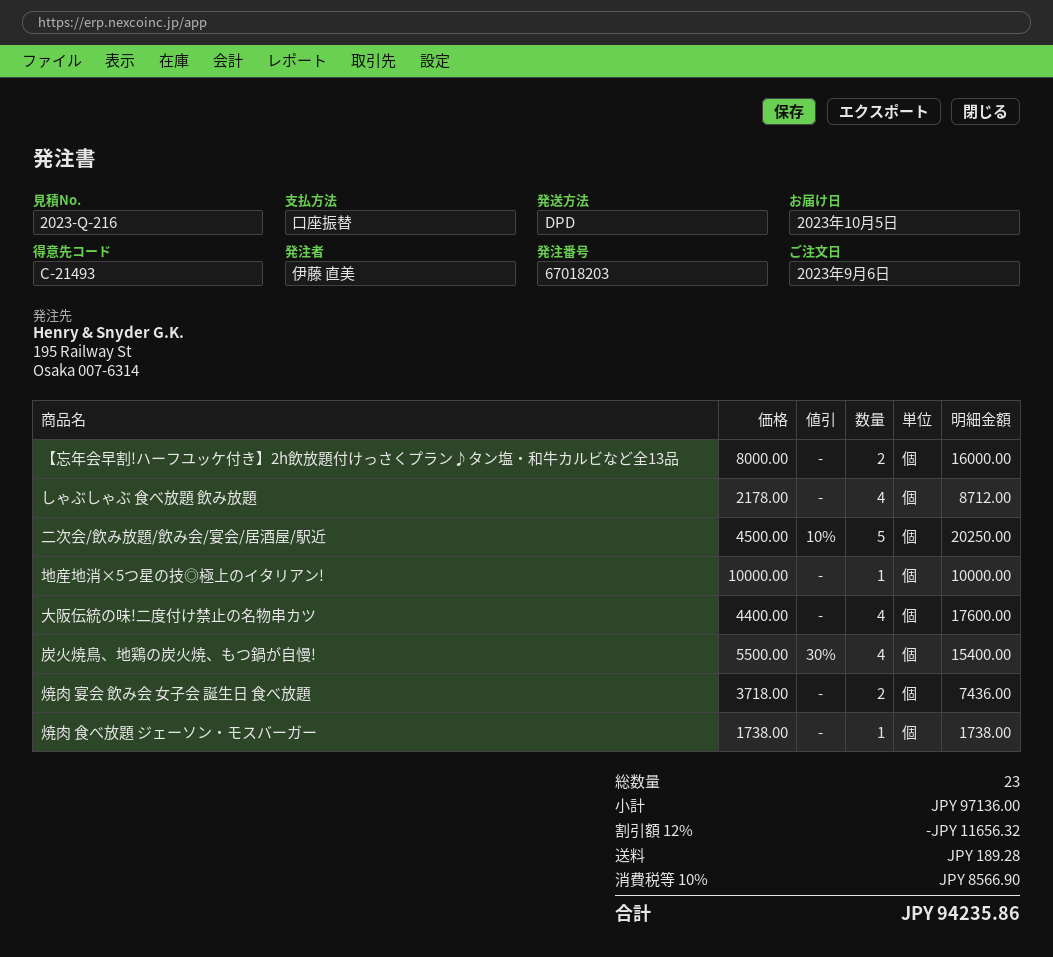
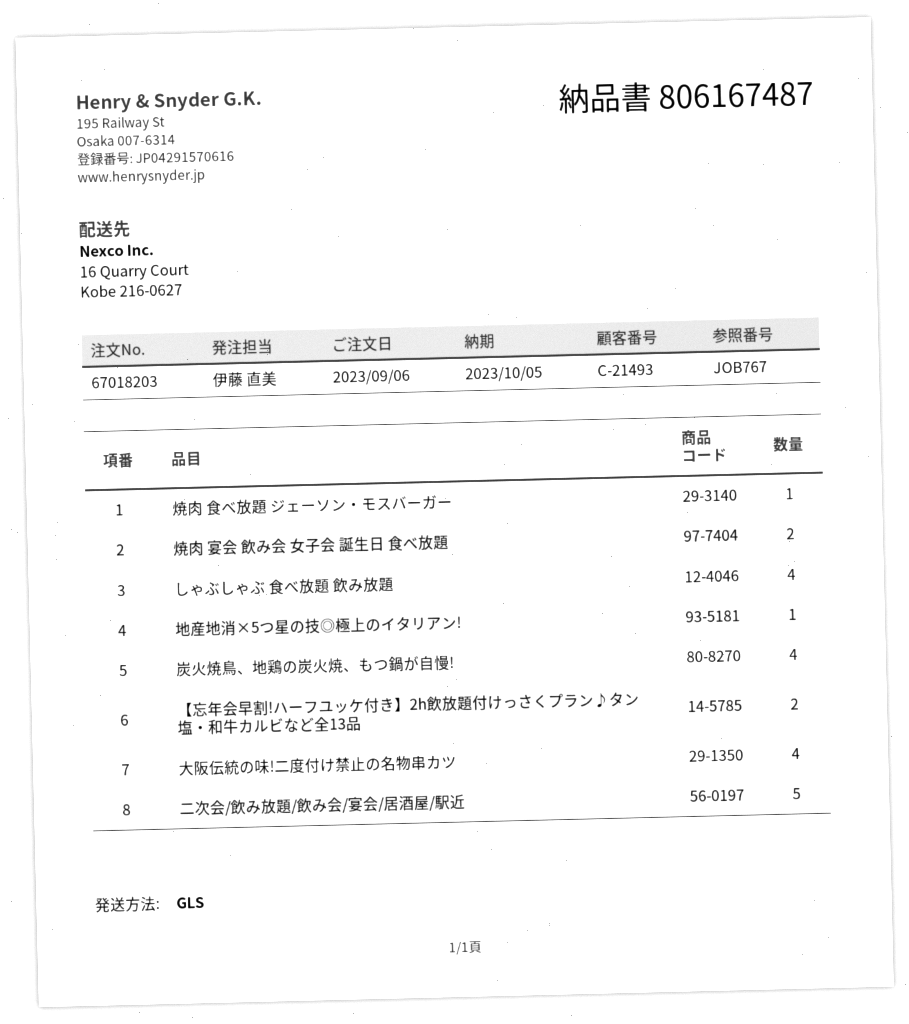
shipping method: DPD -> GLS

